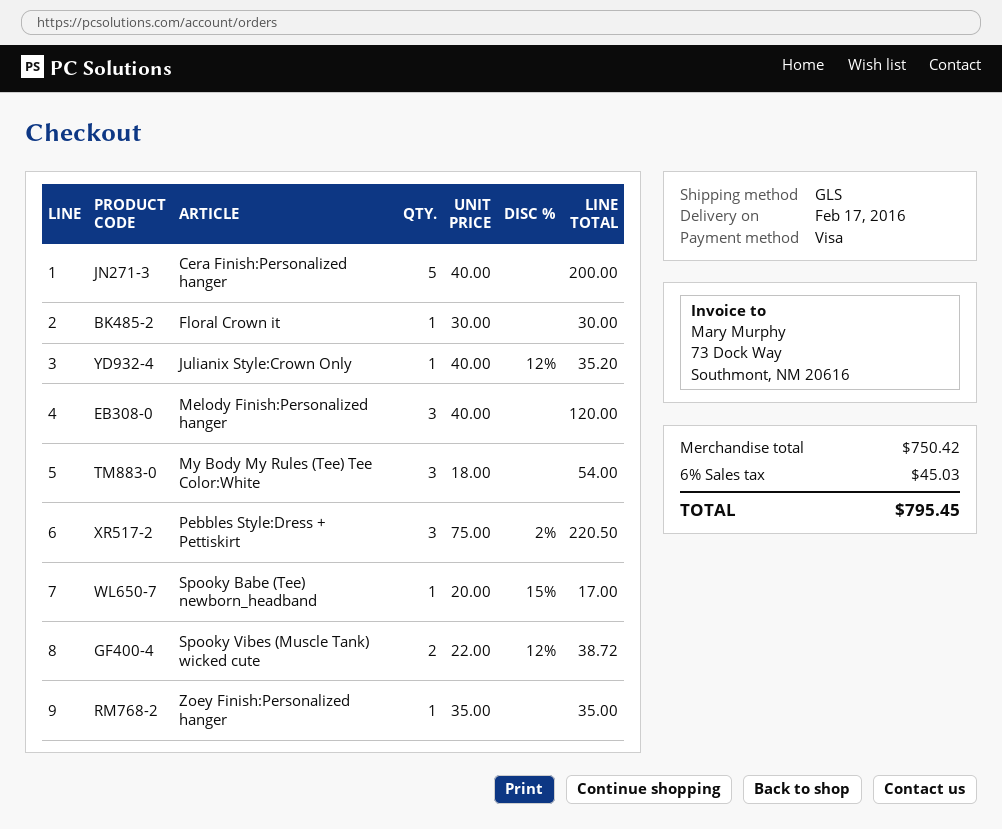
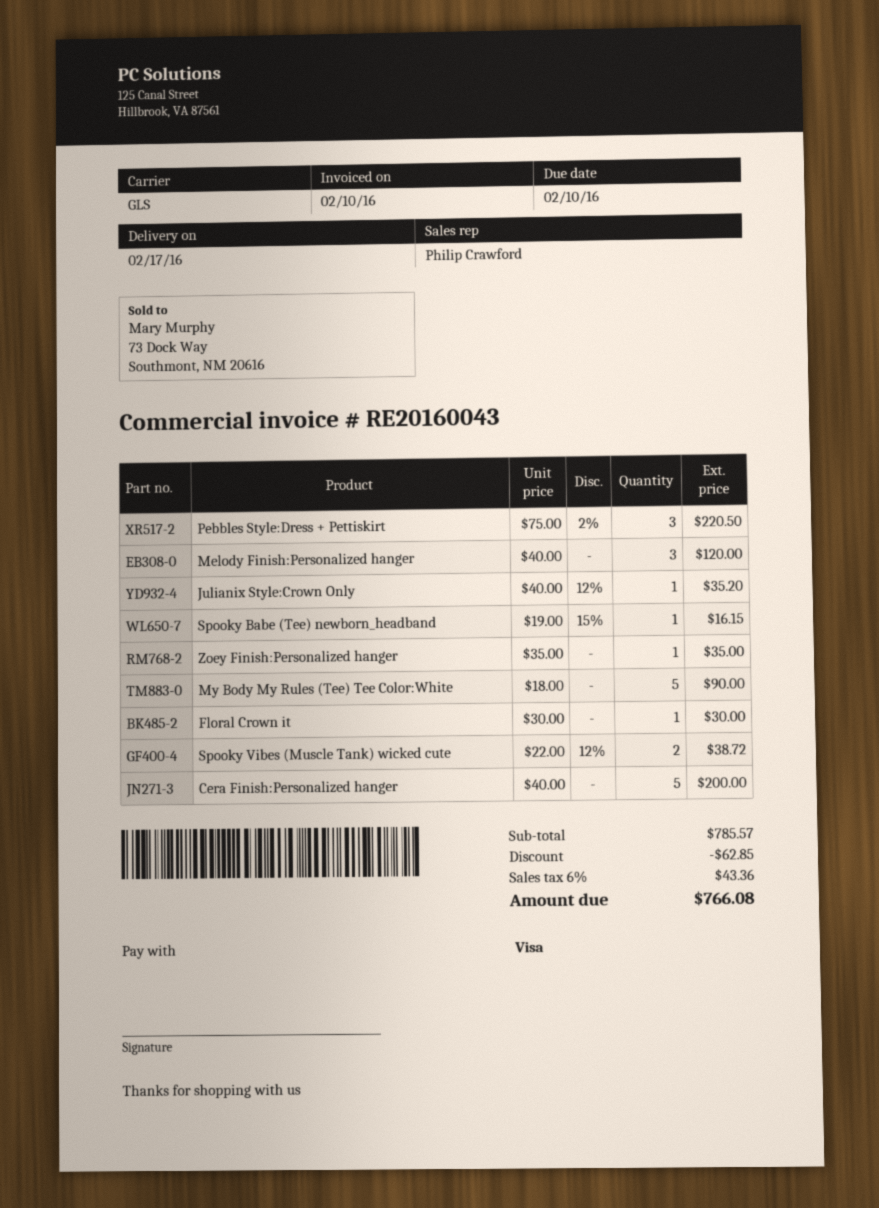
My Body My Rules (Tee) Tee Color:White: 3 x 18.00 = 54.00 -> 5 x 18.00 = 90.00
Spooky Babe (Tee) newborn_headband: 1 x 20.00 - 15% = 17.00 -> 1 x 19.00 - 15% = 16.15
subtotal: 750.42 -> 785.57
discount: none -> 62.85
tax: 6% = 45.03 -> 6% = 43.36
total: 795.45 -> 766.08

